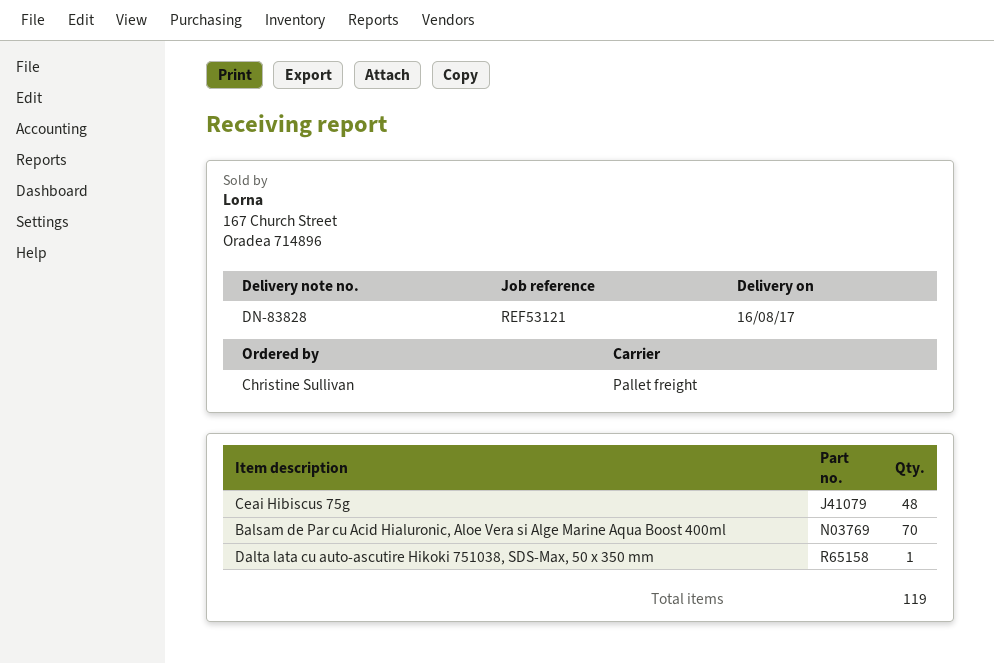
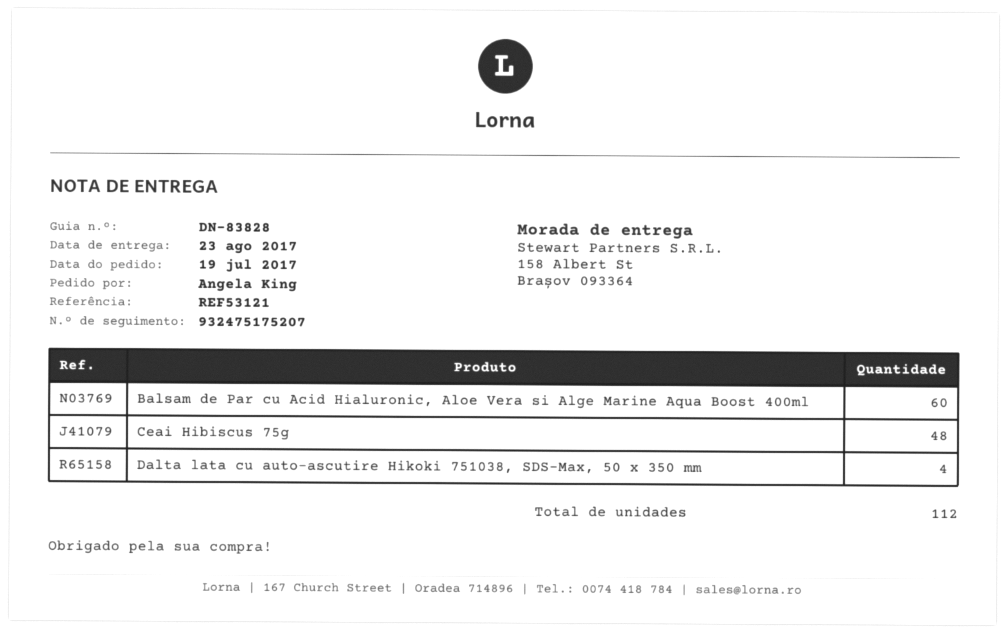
delivery date: 2017-08-16 -> 2017-08-23
ordered by: Christine Sullivan -> Angela King
Balsam de Par cu Acid Hialuronic, Aloe Vera si Alge Marine Aqua Boost 400ml: 70 -> 60
Dalta lata cu auto-ascutire Hikoki 751038, SDS-Max, 50 x 350 mm: 1 -> 4
total quantity: 119 -> 112

